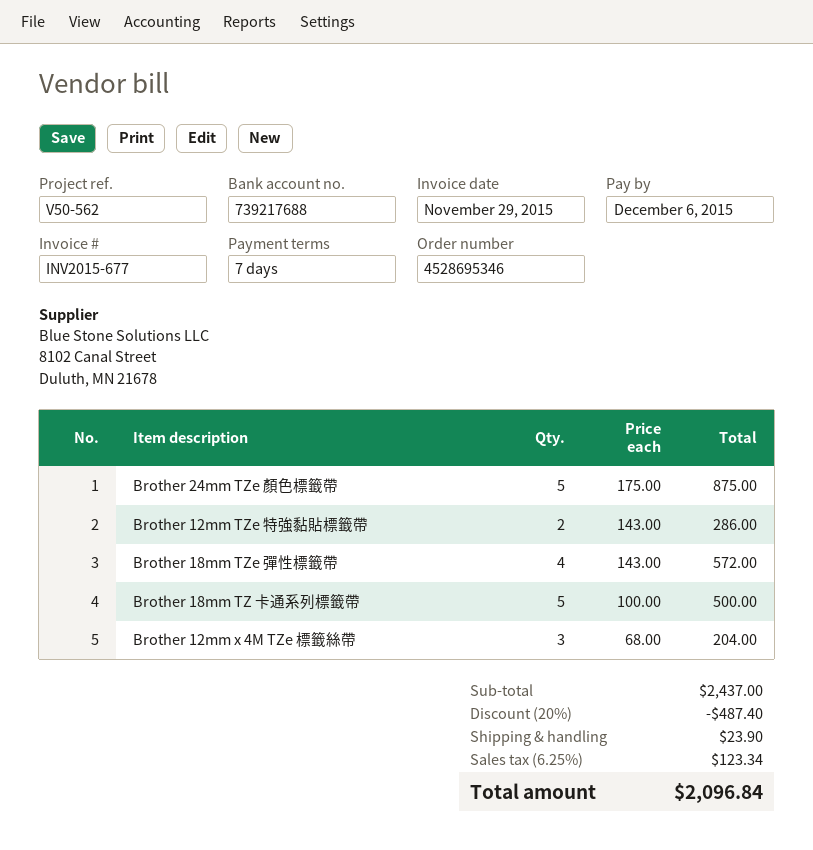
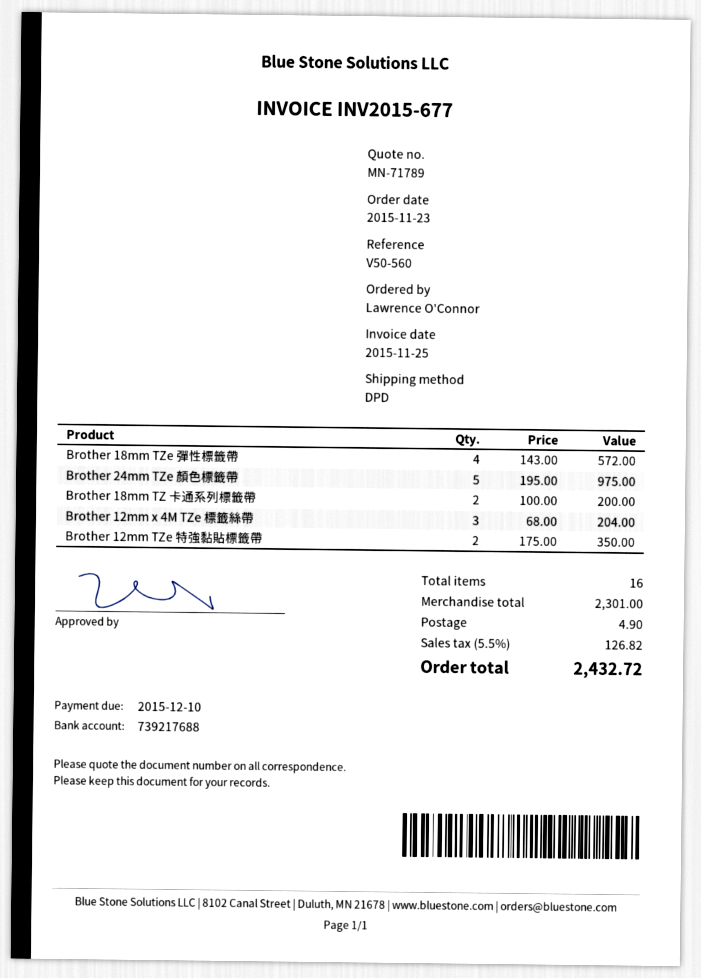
invoice date: 2015-11-29 -> 2015-11-25
due date: 2015-12-06 -> 2015-12-10
reference: V50-562 -> V50-560
Brother 24mm TZe 顏色標籤帶: 5 x 175.00 = 875.00 -> 5 x 195.00 = 975.00
Brother 12mm TZe 特強黏貼標籤帶: 2 x 143.00 = 286.00 -> 2 x 175.00 = 350.00
Brother 18mm TZ 卡通系列標籤帶: 5 x 100.00 = 500.00 -> 2 x 100.00 = 200.00
subtotal: 2437.00 -> 2301.00
discount: 20% = 487.40 -> none
shipping: 23.90 -> 4.90
tax: 6.25% = 123.34 -> 5.5% = 126.82
total: 2096.84 -> 2432.72

